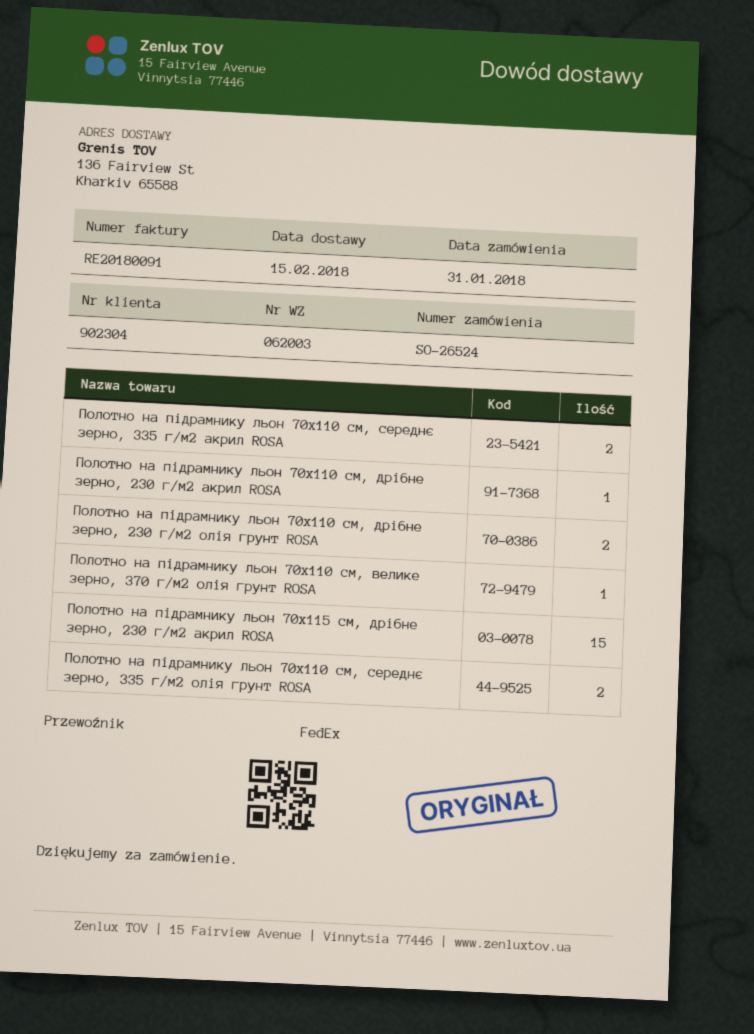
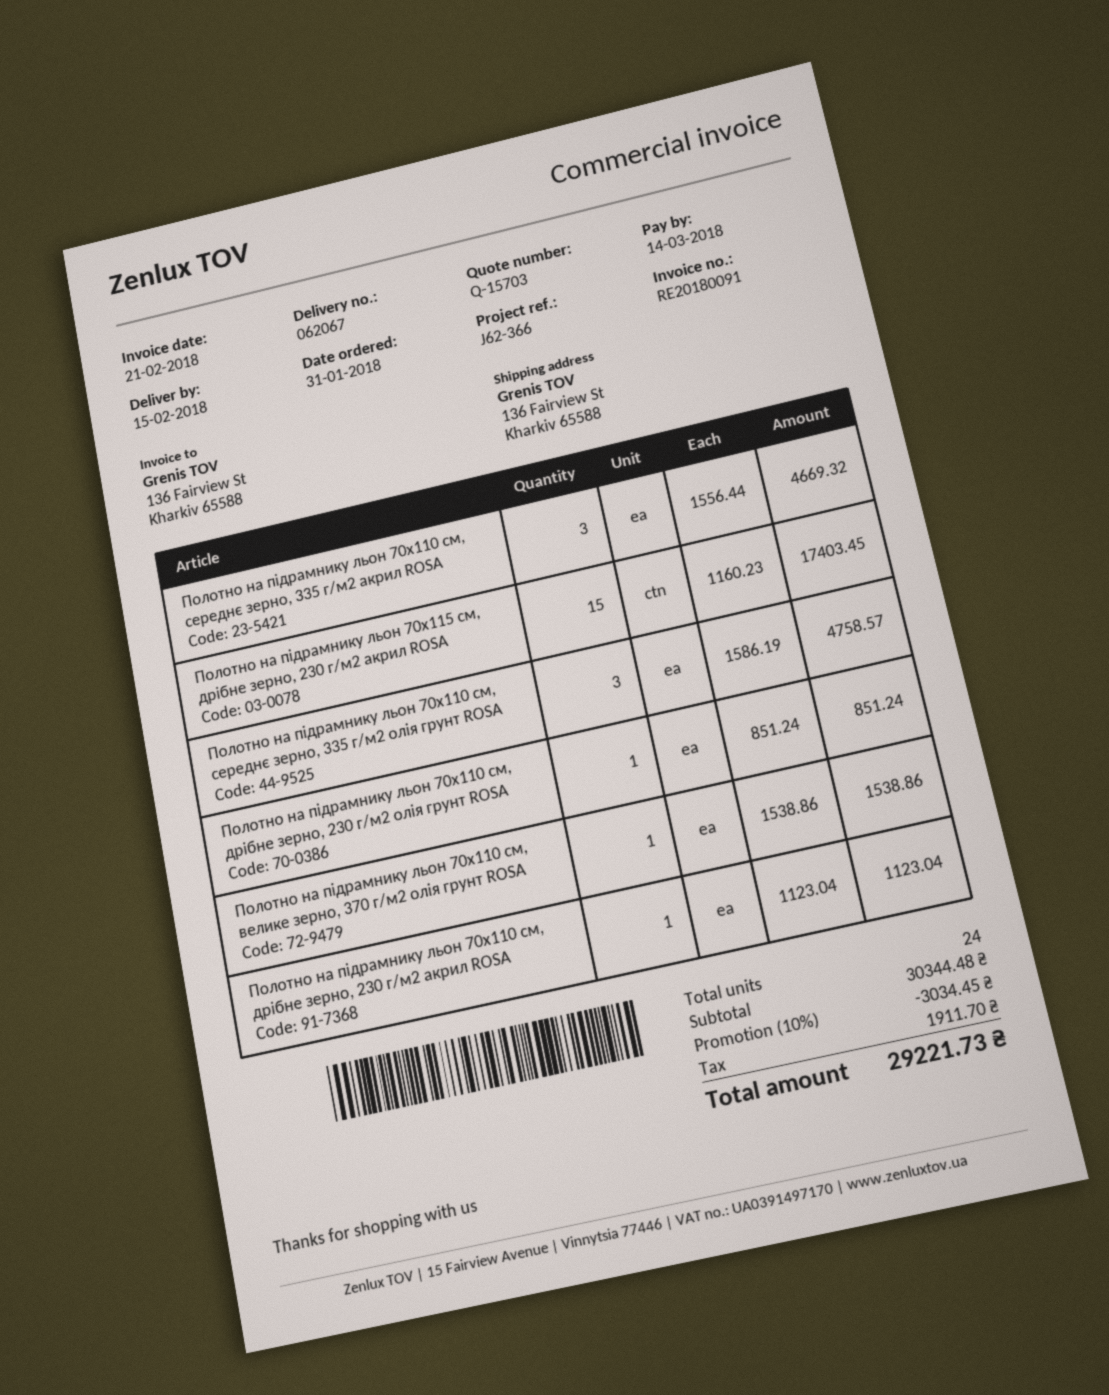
delivery note number: 062003 -> 062067
Полотно на підрамнику льон 70х110 см, середнє зерно, 335 г/м2 акрил ROSA: 2 -> 3
Полотно на підрамнику льон 70х110 см, дрібне зерно, 230 г/м2 олія грунт ROSA: 2 -> 1
Полотно на підрамнику льон 70х110 см, середнє зерно, 335 г/м2 олія грунт ROSA: 2 -> 3

